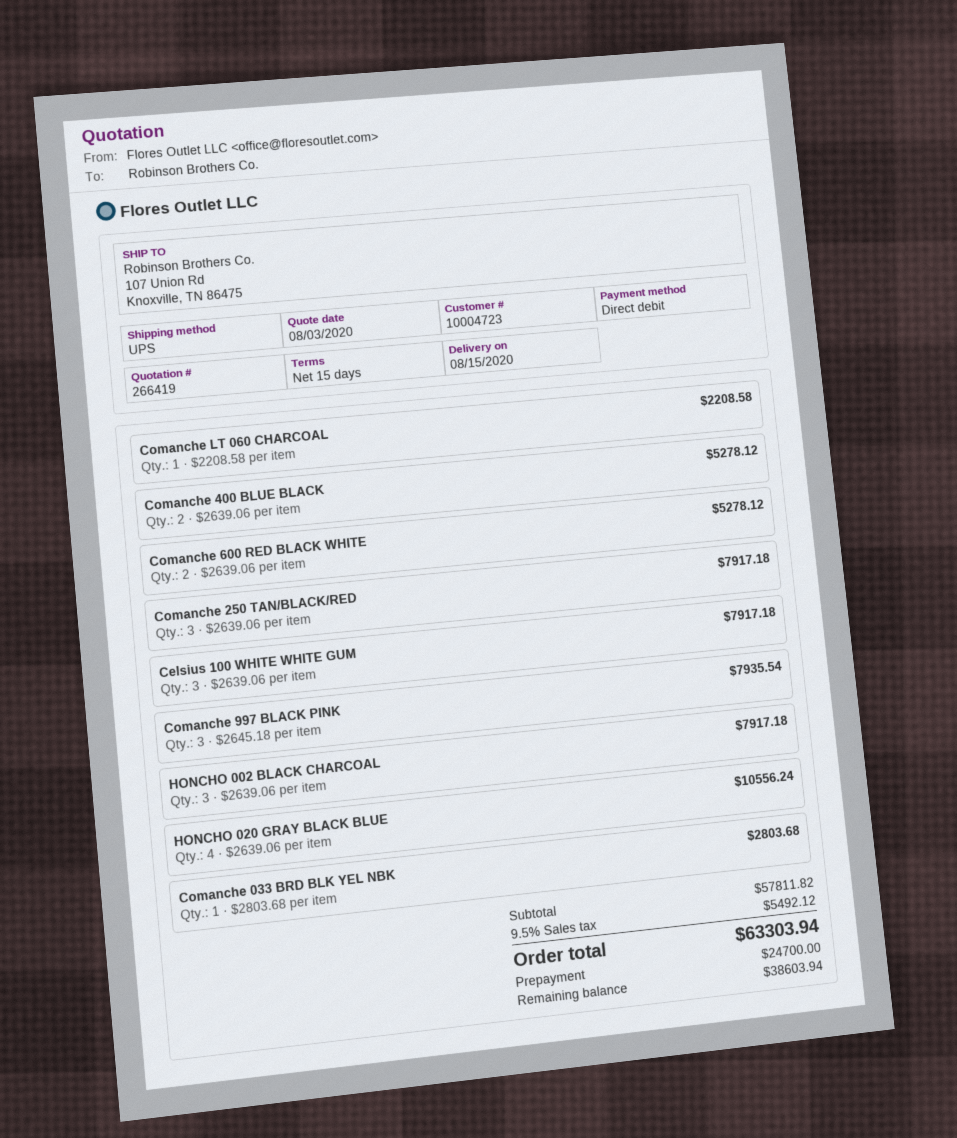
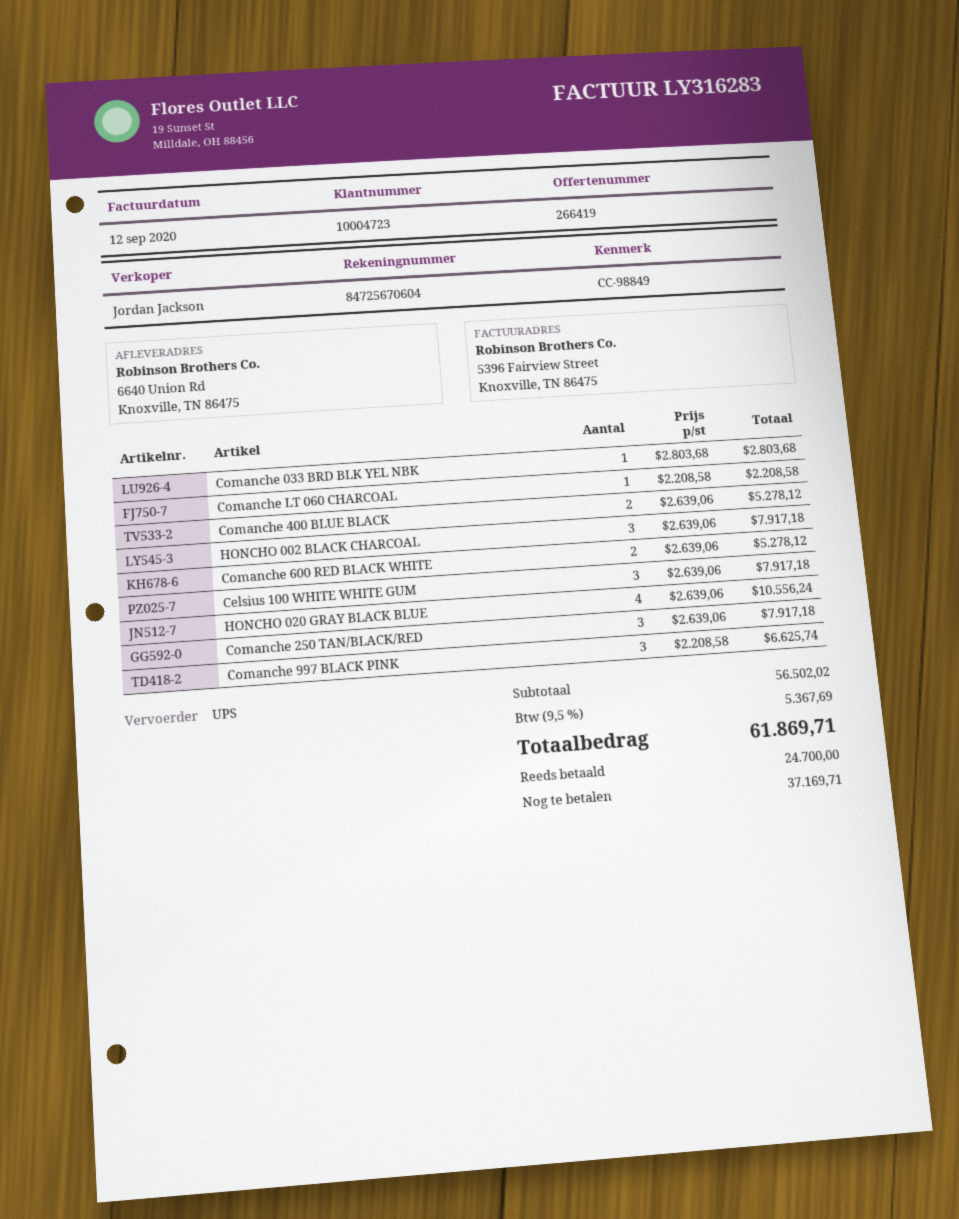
ship to: 107 Union Rd, Knoxville, TN 86475 -> 6640 Union Rd, Knoxville, TN 86475
Comanche 997 BLACK PINK: 3 x 2645.18 = 7935.54 -> 3 x 2208.58 = 6625.74
subtotal: 57811.82 -> 56502.02
tax: 9.5% = 5492.12 -> 9.5% = 5367.69
total: 63303.94 -> 61869.71
balance: 38603.94 -> 37169.71

